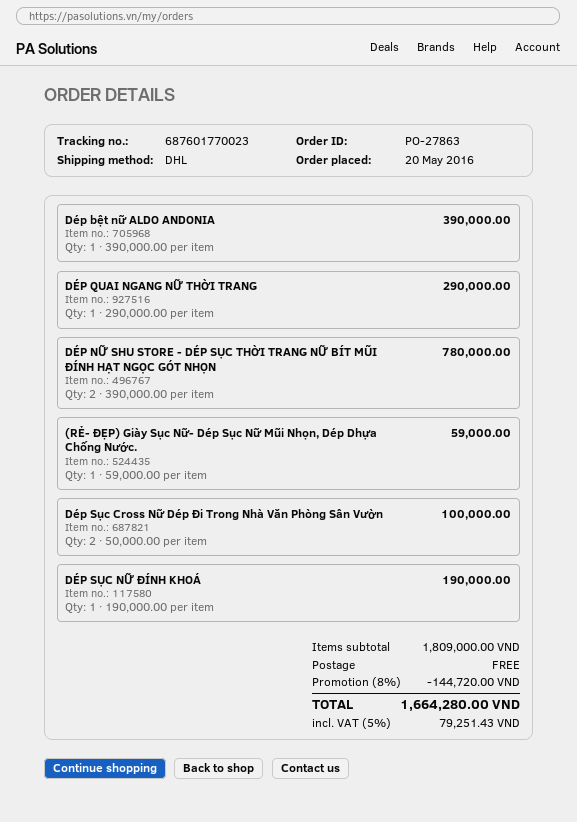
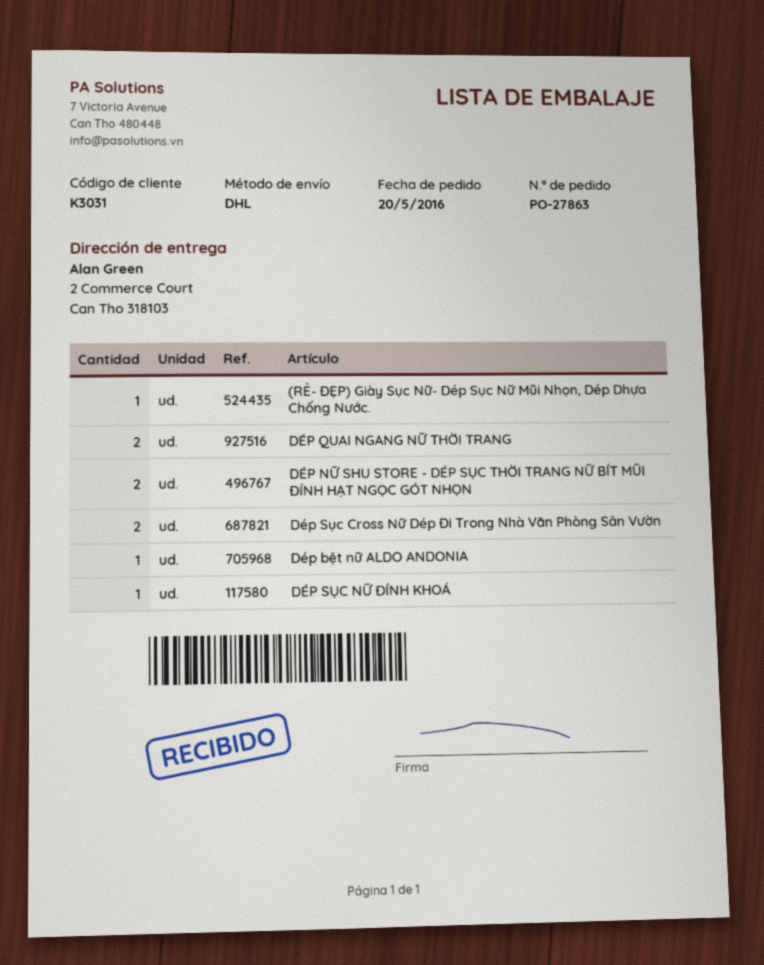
DÉP QUAI NGANG NỮ THỜI TRANG: 1 -> 2

